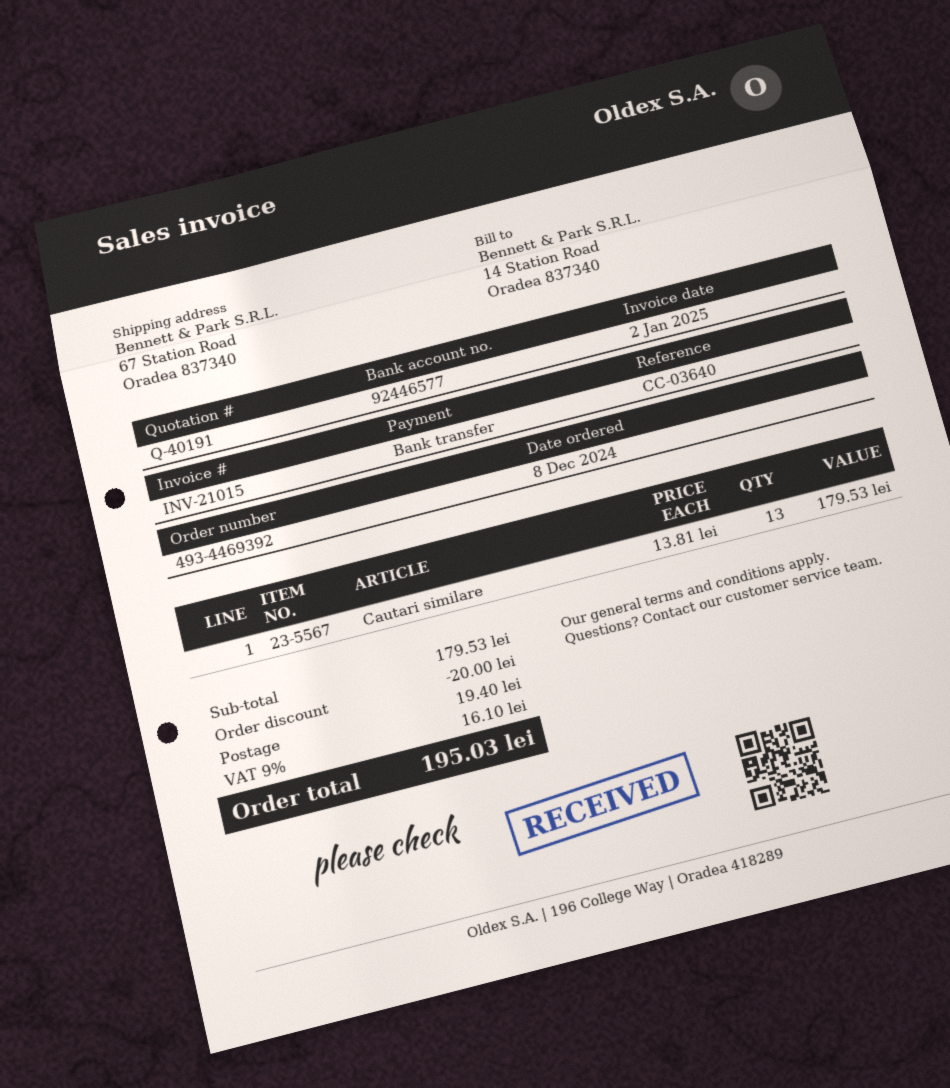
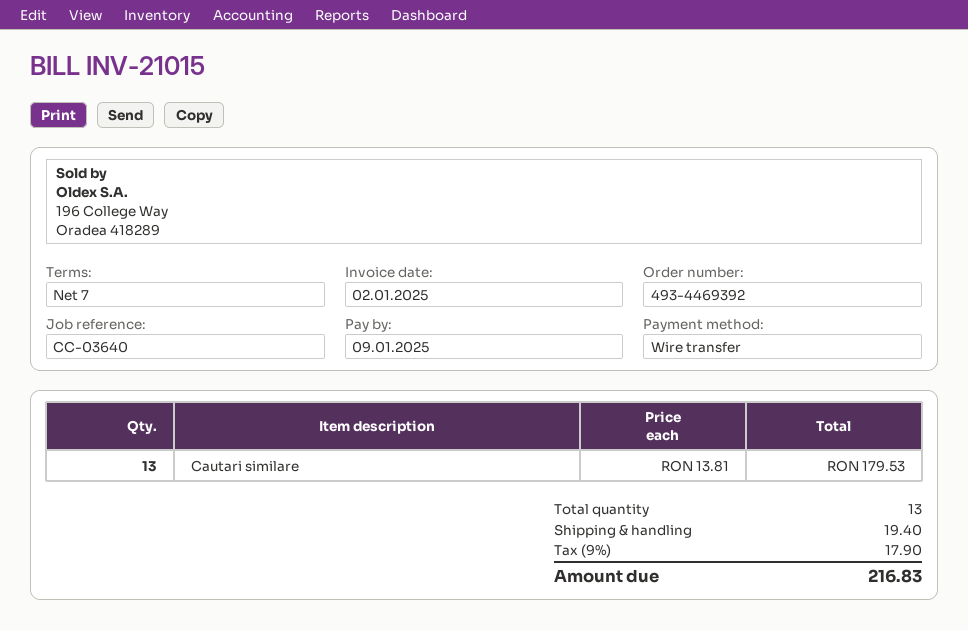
discount: 20.00 -> none
tax: 9% = 16.10 -> 9% = 17.90
total: 195.03 -> 216.83

